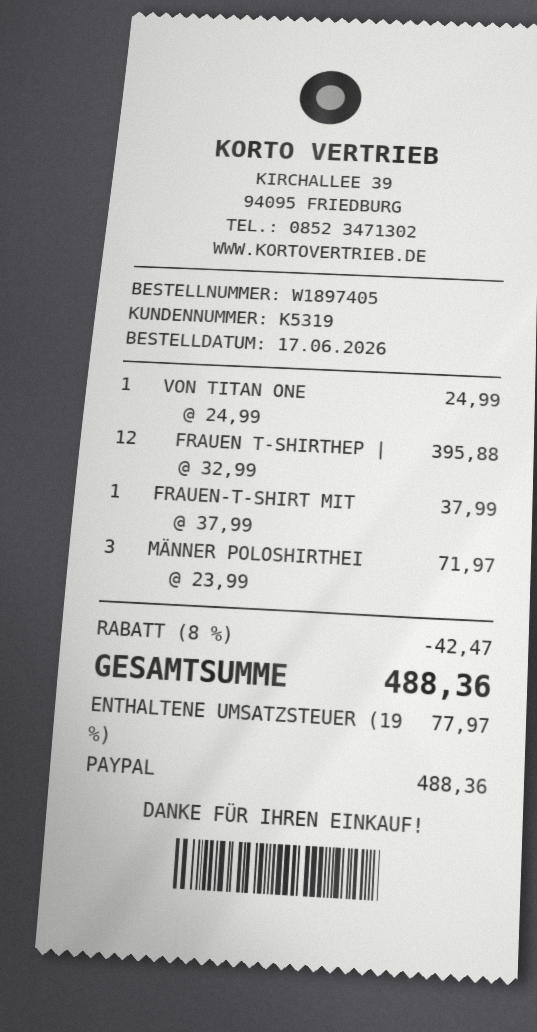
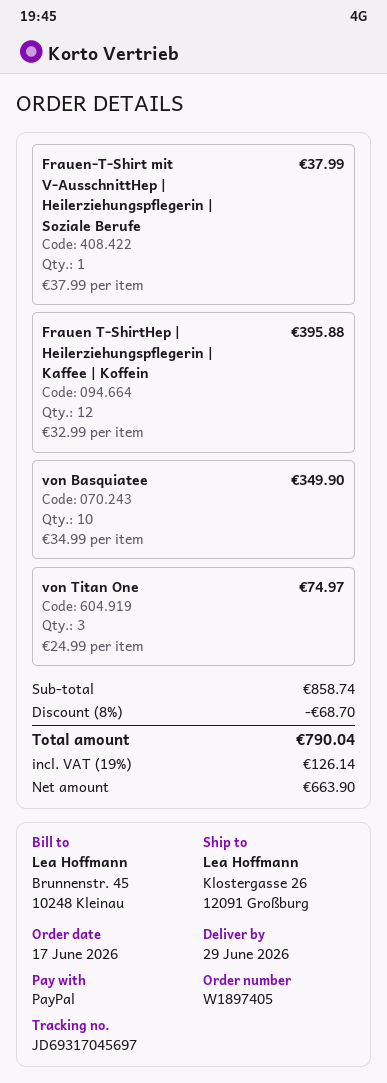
VON TITAN ONE: 1 x 24.99 = 24.99 -> 3 x 24.99 = 74.97
MÄNNER POLOSHIRTHEI: 3 x 23.99 = 71.97 -> none
von Basquiatee: none -> 10 x 34.99 = 349.90
discount: 8% = 42.47 -> 8% = 68.70
tax: 19% = 77.97 -> 19% = 126.14
total: 488.36 -> 790.04

